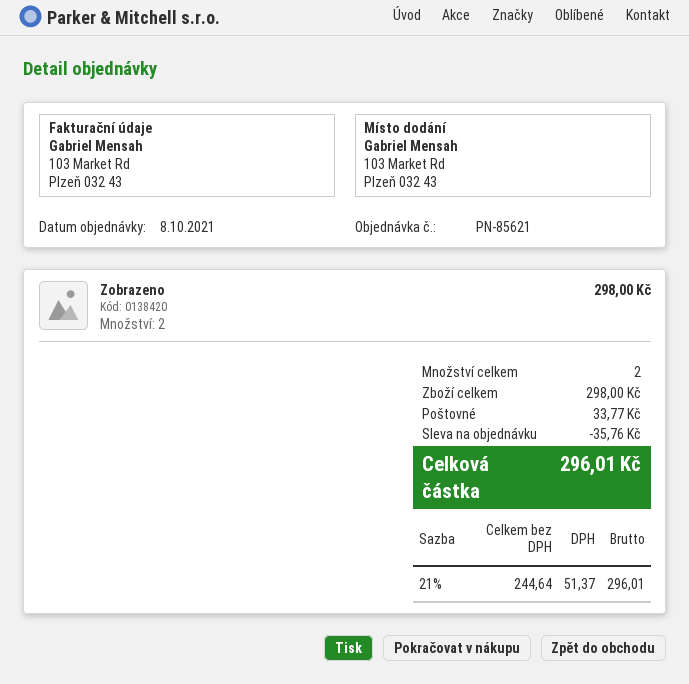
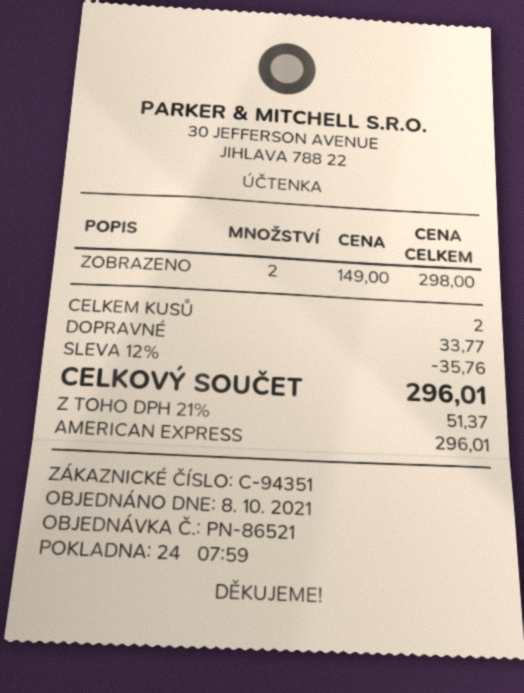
order number: PN-85621 -> PN-86521

